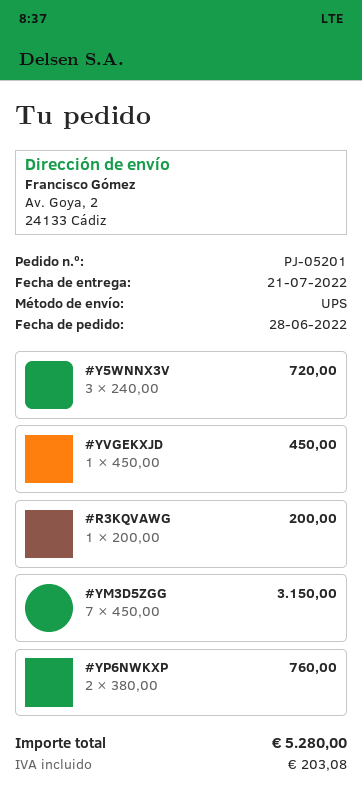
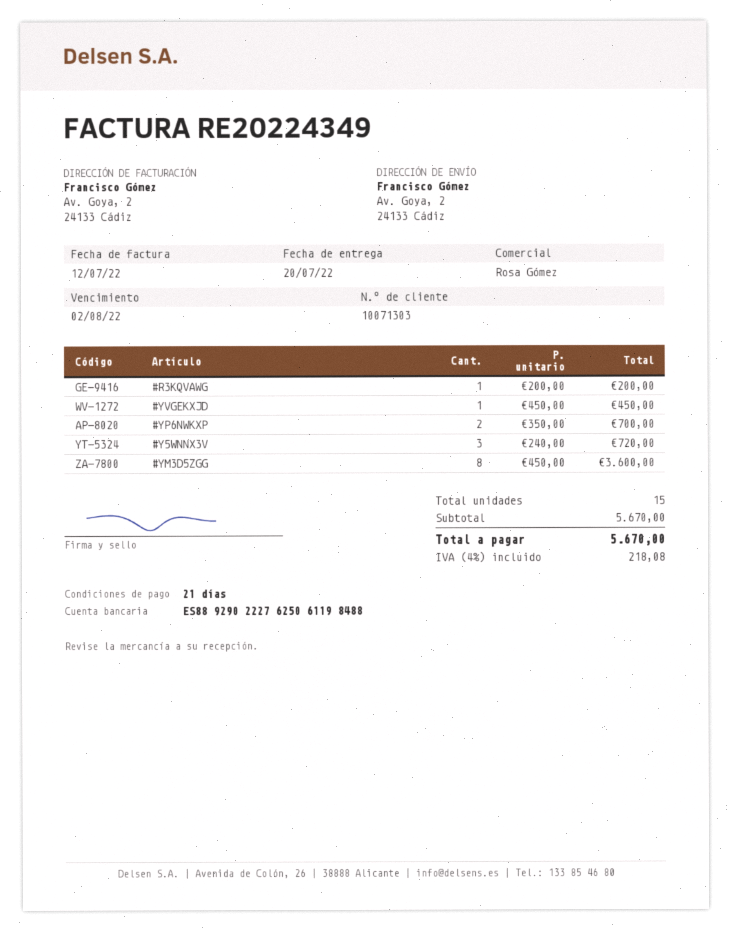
delivery date: 2022-07-21 -> 2022-07-20
#YM3D5ZGG: 7 x 450.00 = 3150.00 -> 8 x 450.00 = 3600.00
#YP6NWKXP: 2 x 380.00 = 760.00 -> 2 x 350.00 = 700.00
tax: 203.08 -> 218.08
total: 5280.00 -> 5670.00

